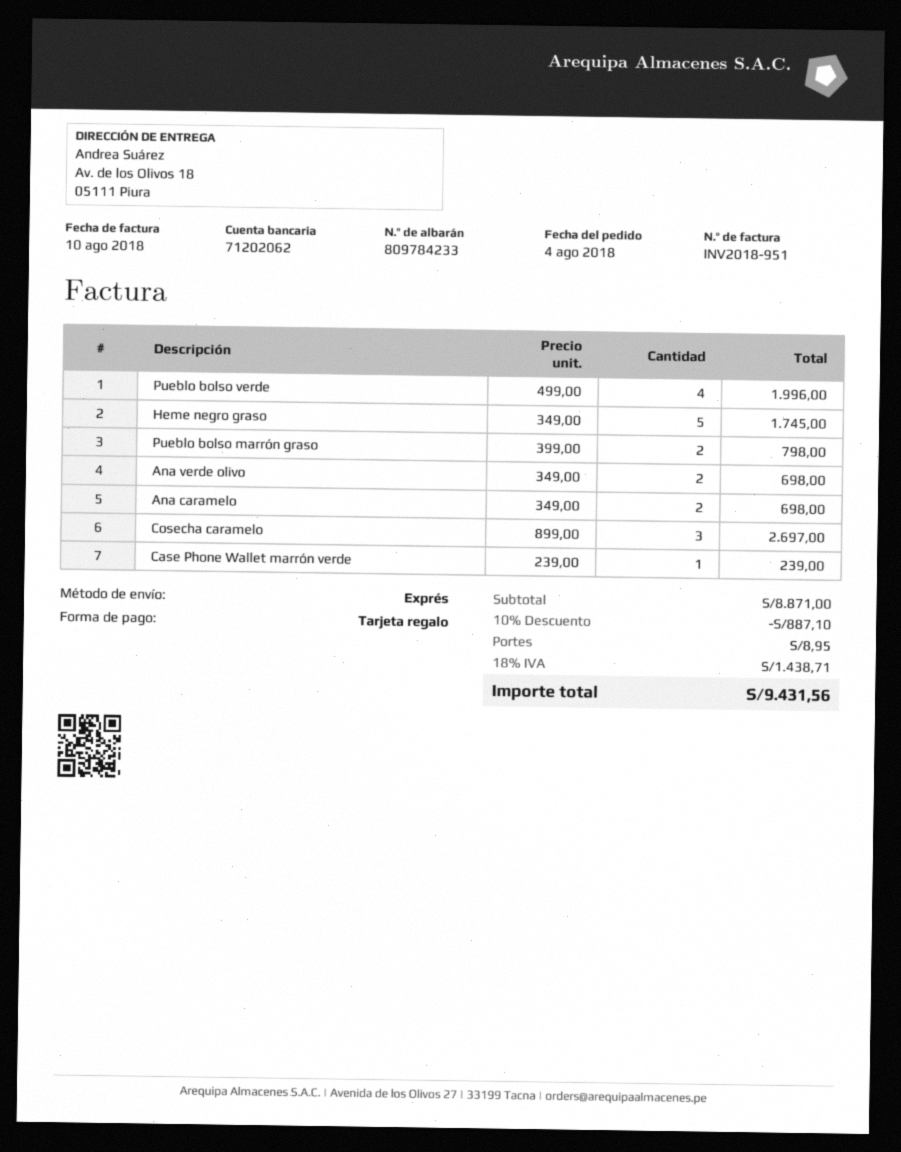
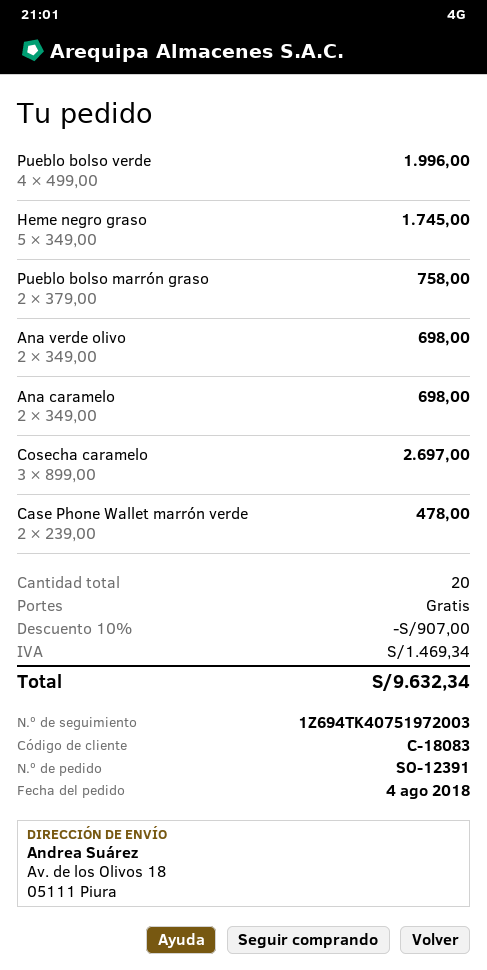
Pueblo bolso marrón graso: 2 x 399.00 = 798.00 -> 2 x 379.00 = 758.00
Case Phone Wallet marrón verde: 1 x 239.00 = 239.00 -> 2 x 239.00 = 478.00
discount: 10% = 887.10 -> 10% = 907.00
shipping: 8.95 -> 0.00
tax: 1438.71 -> 1469.34
total: 9431.56 -> 9632.34

